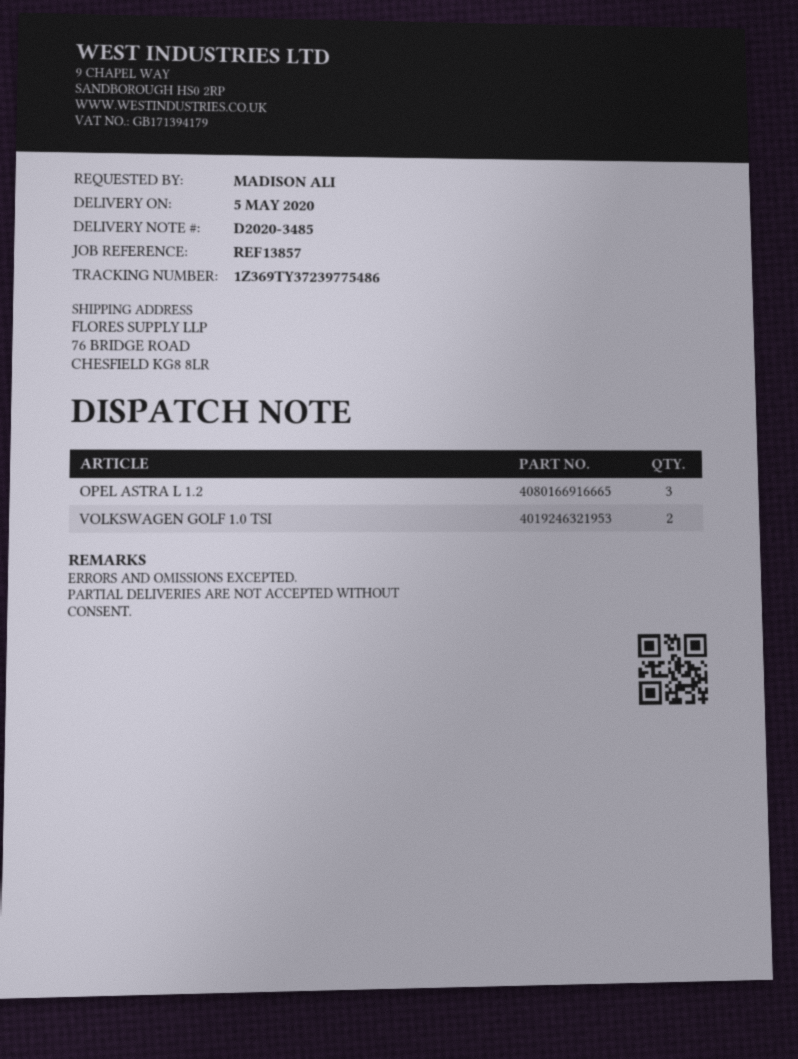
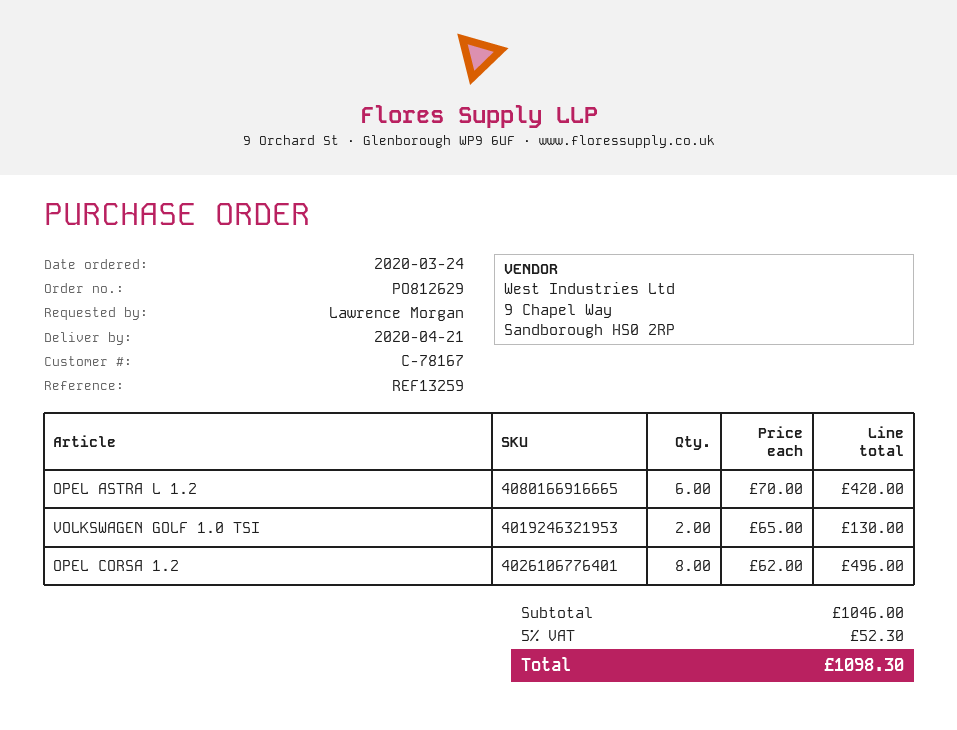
delivery date: 2020-05-05 -> 2020-04-21
reference: REF13857 -> REF13259
ordered by: MADISON ALI -> Lawrence Morgan
OPEL ASTRA L 1.2: 3 -> 6
OPEL CORSA 1.2: none -> 8

